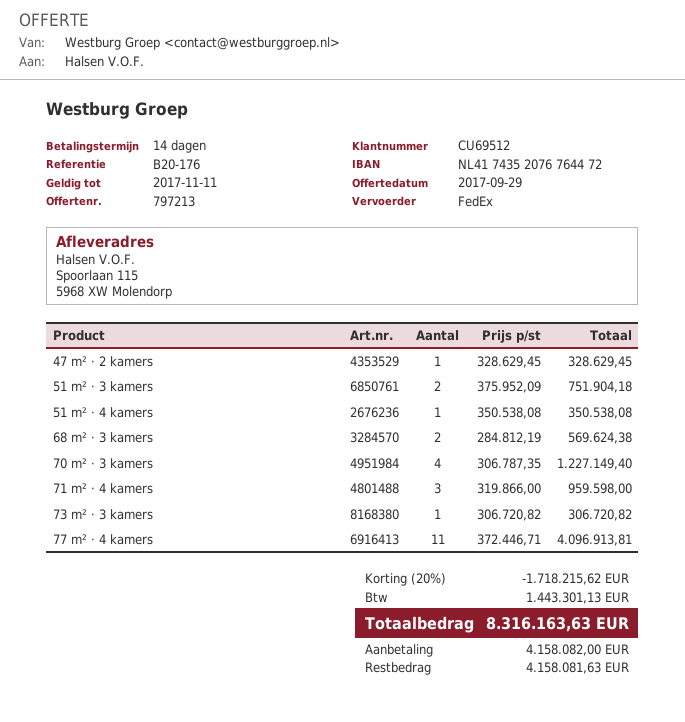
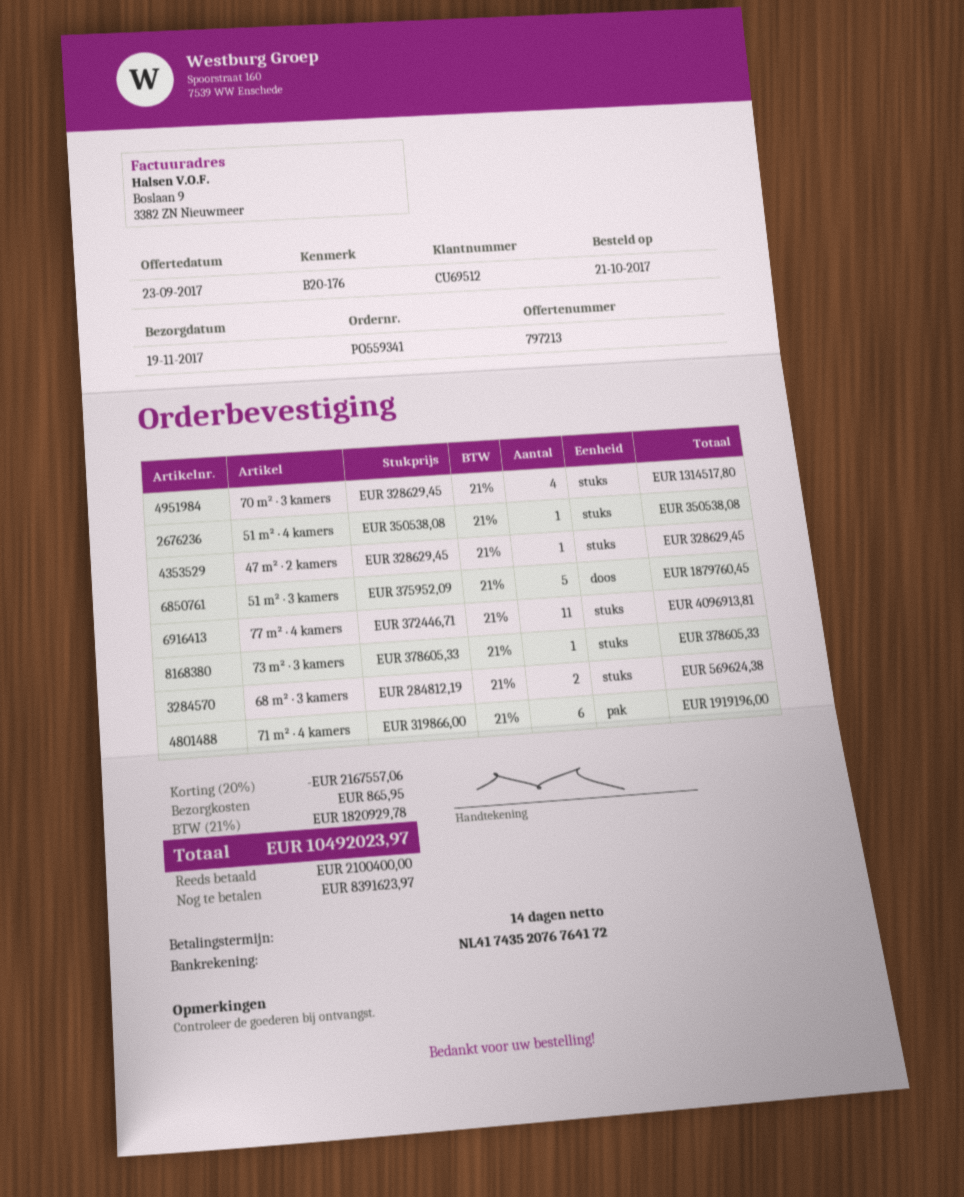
quote date: 2017-09-29 -> 2017-09-23
bank account: NL4174352076764472 -> NL4174352076764172
51 m² · 3 kamers: 2 x 375952.09 = 751904.18 -> 5 x 375952.09 = 1879760.45
70 m² · 3 kamers: 4 x 306787.35 = 1227149.40 -> 4 x 328629.45 = 1314517.80
71 m² · 4 kamers: 3 x 319866.00 = 959598.00 -> 6 x 319866.00 = 1919196.00
73 m² · 3 kamers: 1 x 306720.82 = 306720.82 -> 1 x 378605.33 = 378605.33
discount: 20% = 1718215.62 -> 20% = 2167557.06
shipping: none -> 865.95
tax: 1443301.13 -> 1820929.78
total: 8316163.63 -> 10492023.97
deposit: 4158082.00 -> 2100400.00
balance: 4158081.63 -> 8391623.97

